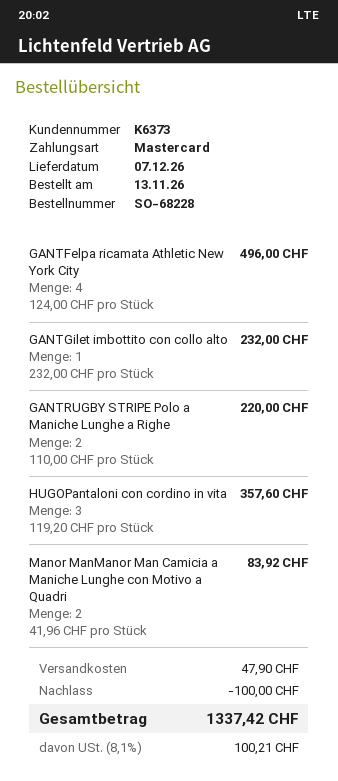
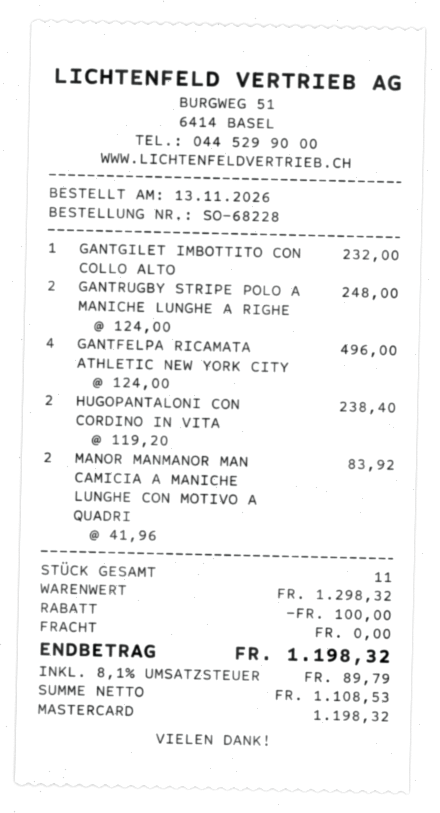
GANTRUGBY STRIPE Polo a Maniche Lunghe a Righe: 2 x 110.00 = 220.00 -> 2 x 124.00 = 248.00
HUGOPantaloni con cordino in vita: 3 x 119.20 = 357.60 -> 2 x 119.20 = 238.40
shipping: 47.90 -> 0.00
tax: 8.1% = 100.21 -> 8.1% = 89.79
total: 1337.42 -> 1198.32

